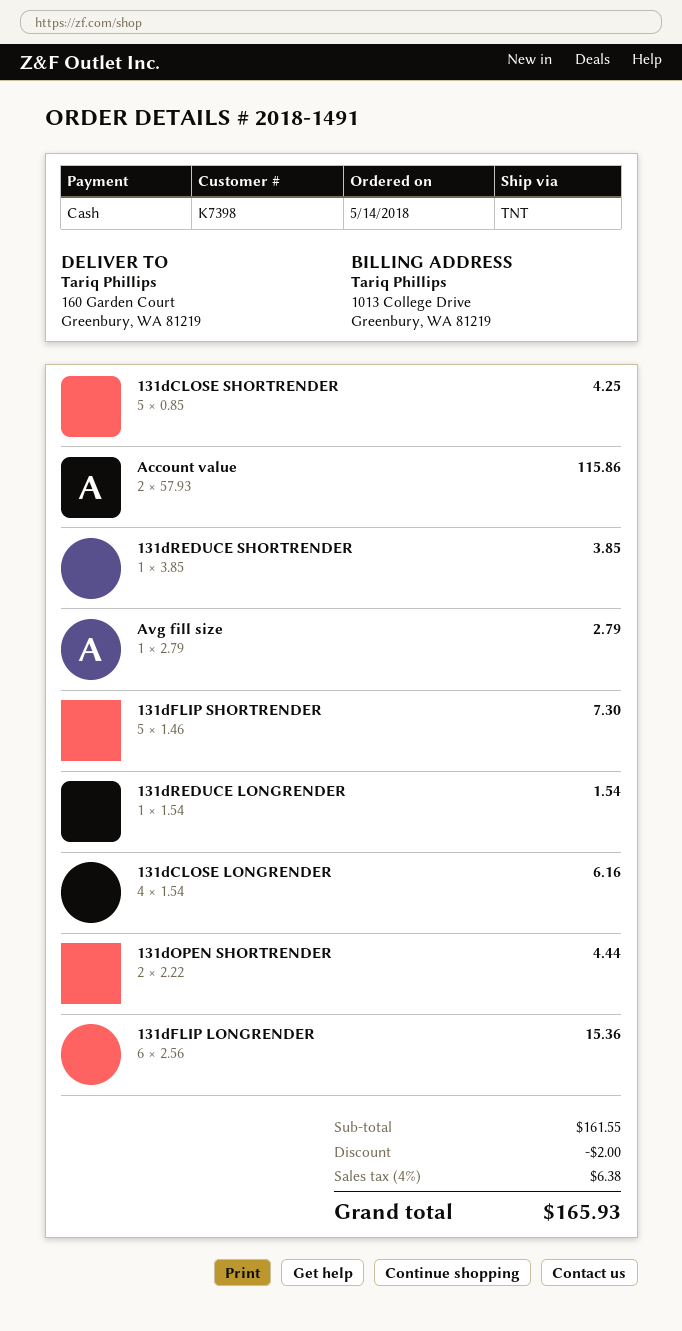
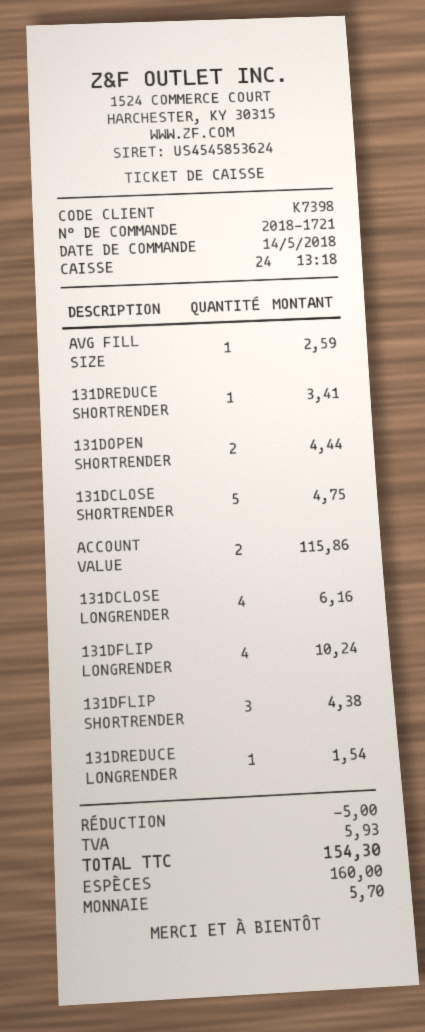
order number: 2018-1491 -> 2018-1721
131dCLOSE SHORTRENDER: 5 for 4.25 -> 5 for 4.75
131dREDUCE SHORTRENDER: 1 for 3.85 -> 1 for 3.41
Avg fill size: 1 for 2.79 -> 1 for 2.59
131dFLIP SHORTRENDER: 5 for 7.30 -> 3 for 4.38
131dFLIP LONGRENDER: 6 for 15.36 -> 4 for 10.24
discount: 2.00 -> 5.00
tax: 6.38 -> 5.93
total: 165.93 -> 154.30

